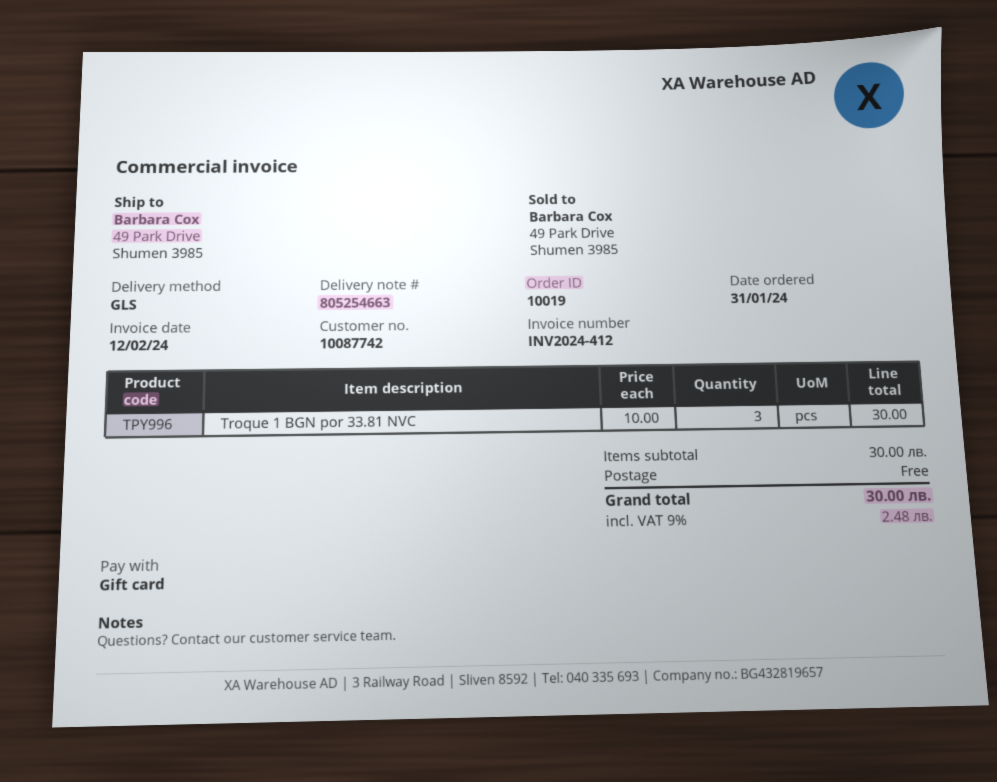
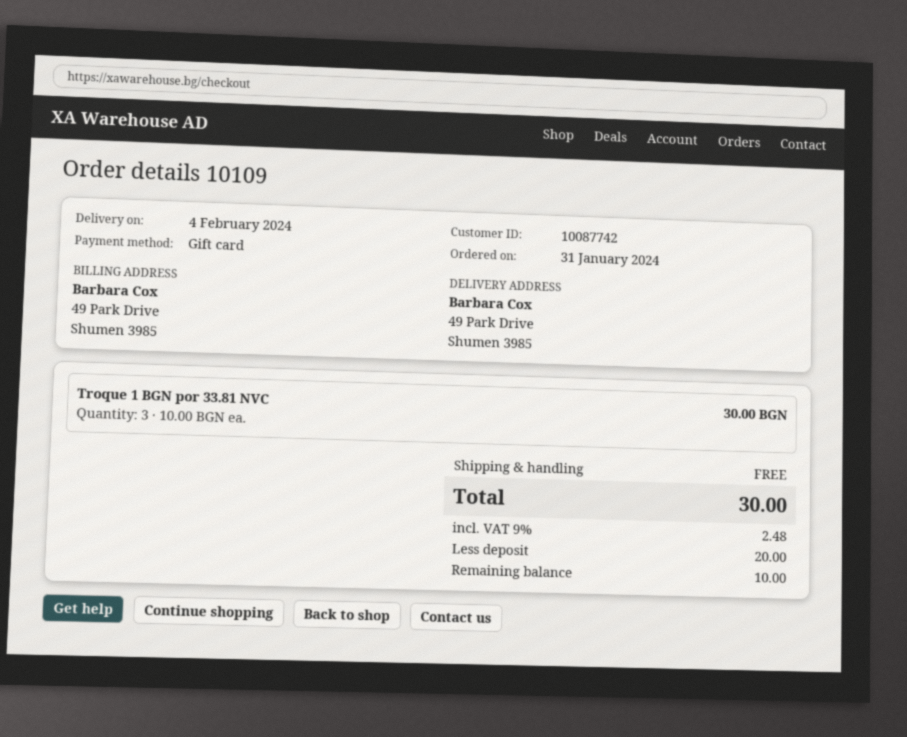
order number: 10019 -> 10109

